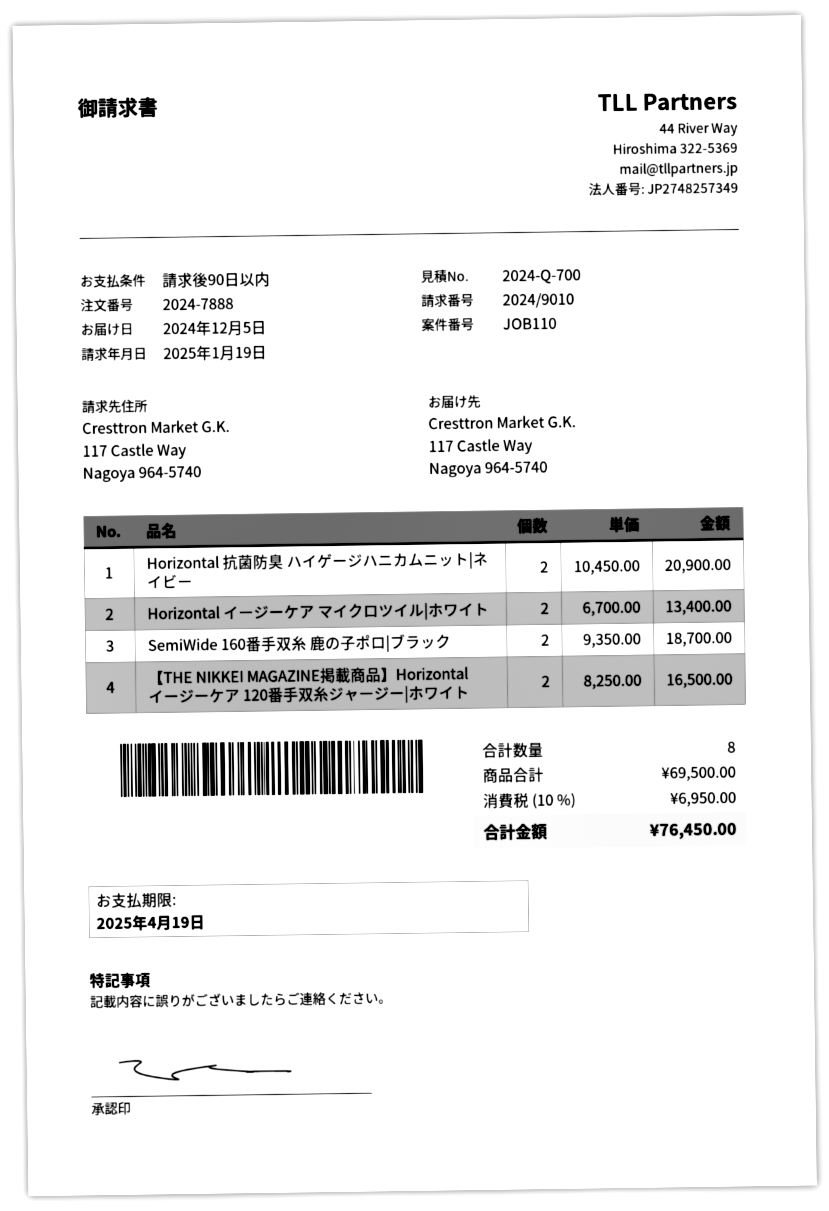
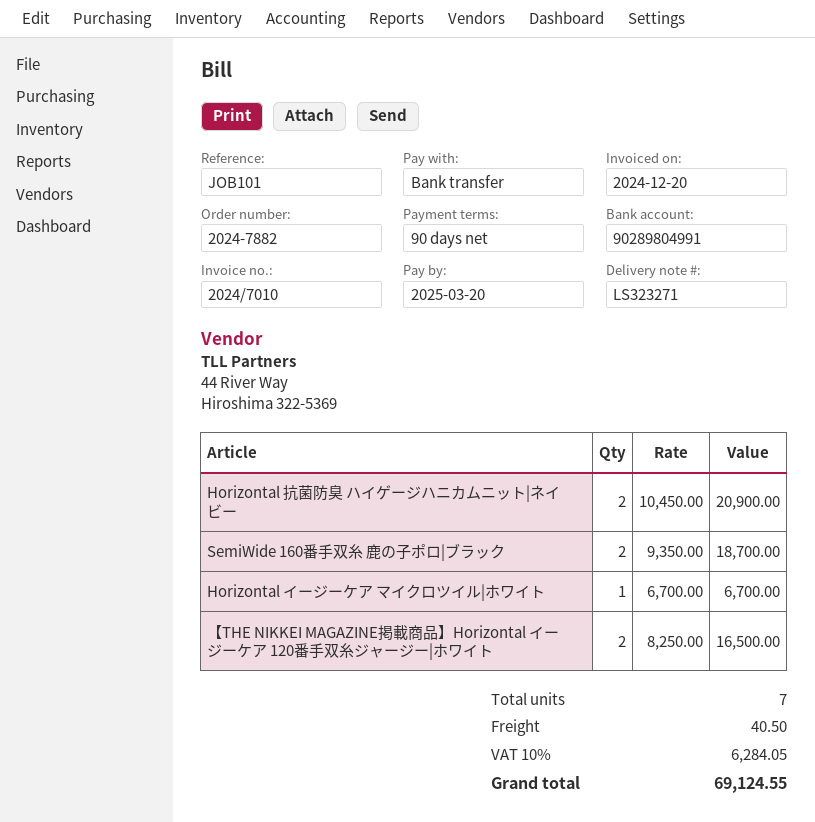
order number: 2024-7888 -> 2024-7882
invoice number: 2024/9010 -> 2024/7010
invoice date: 2025-01-19 -> 2024-12-20
due date: 2025-04-19 -> 2025-03-20
reference: JOB110 -> JOB101
Horizontal イージーケア マイクロツイル|ホワイト: 2 x 6700.00 = 13400.00 -> 1 x 6700.00 = 6700.00
total quantity: 8 -> 7
shipping: none -> 40.50
tax: 10% = 6950.00 -> 10% = 6284.05
total: 76450.00 -> 69124.55

